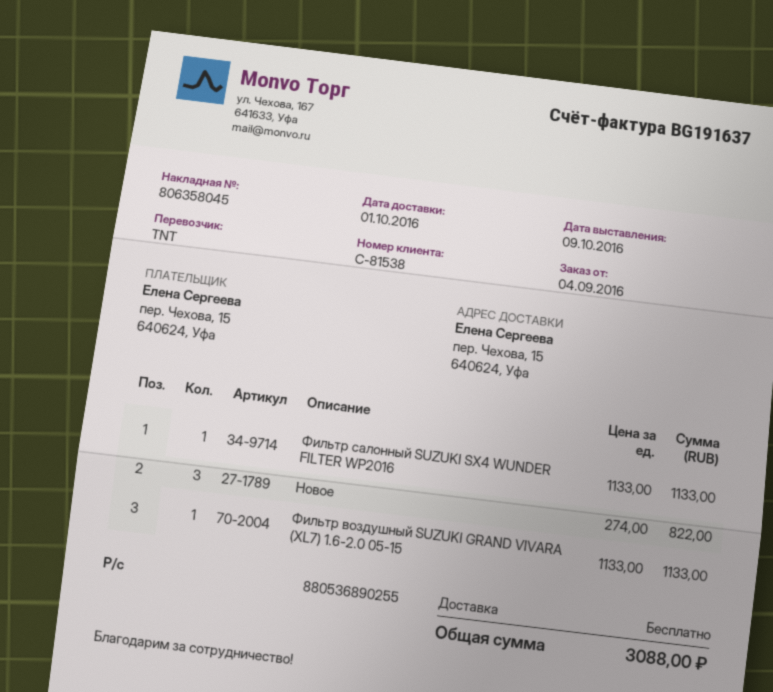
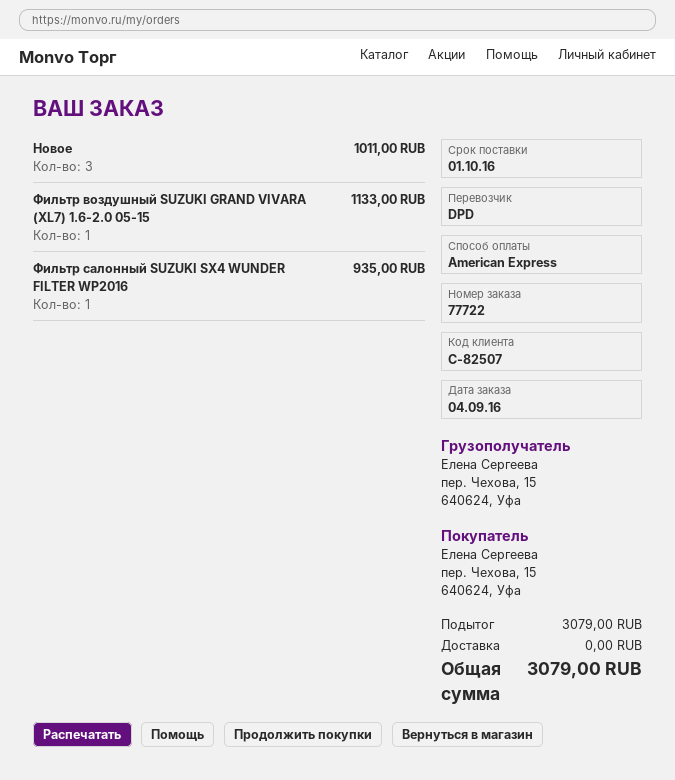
customer number: C-81538 -> C-82507
shipping method: TNT -> DPD
Фильтр салонный SUZUKI SX4 WUNDER FILTER WP2016: 1 for 1133.00 -> 1 for 935.00
Новое: 3 for 822.00 -> 3 for 1011.00
total: 3088.00 -> 3079.00

